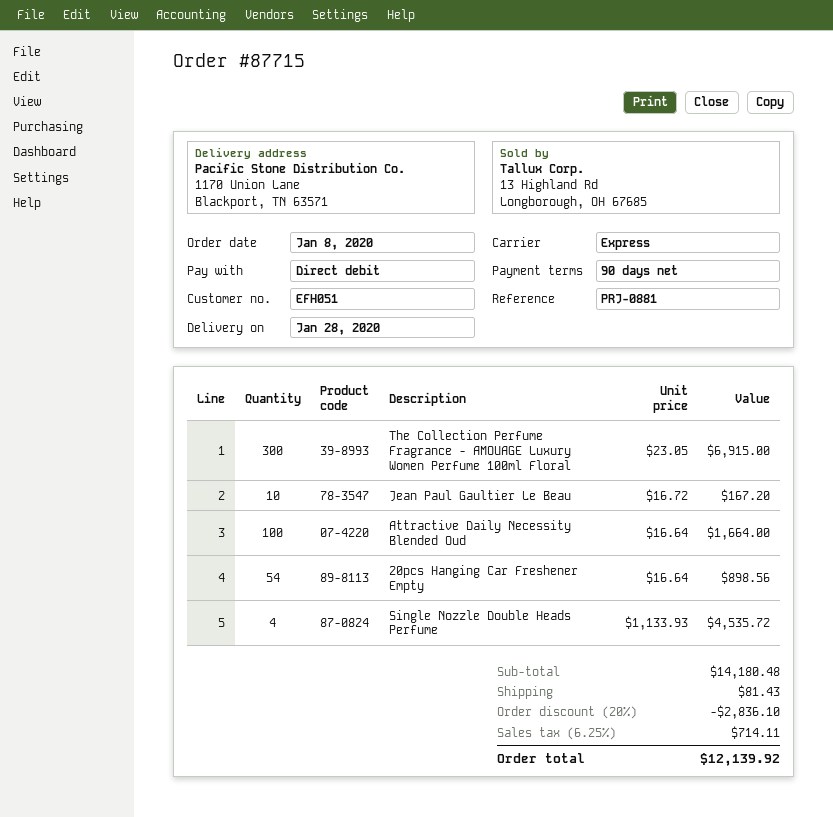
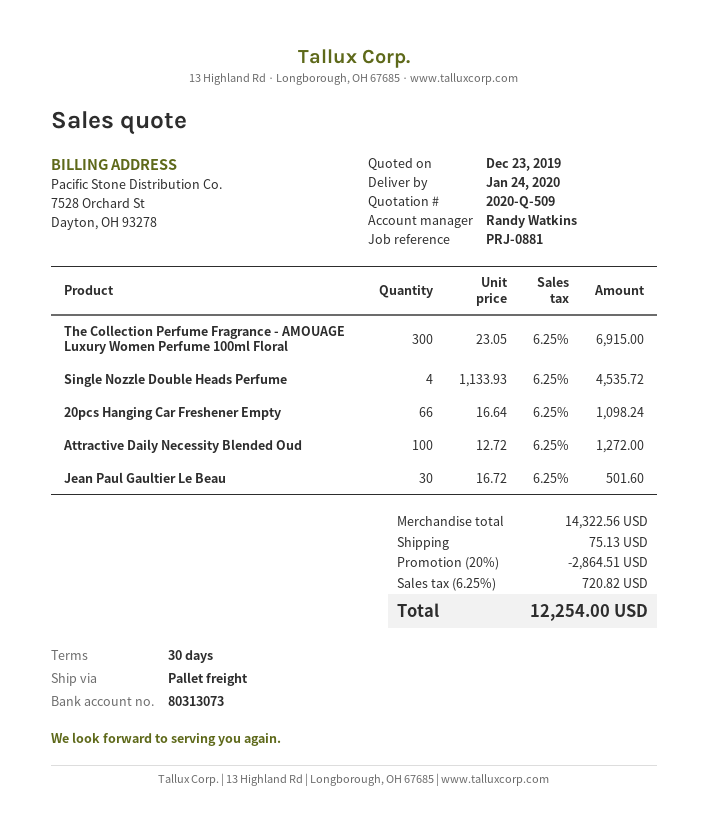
delivery date: 2020-01-28 -> 2020-01-24
payment terms: 90 days -> 30 days
shipping method: express -> pallet freight
Jean Paul Gaultier Le Beau: 10 x 16.72 = 167.20 -> 30 x 16.72 = 501.60
Attractive Daily Necessity Blended Oud: 100 x 16.64 = 1664.00 -> 100 x 12.72 = 1272.00
20pcs Hanging Car Freshener Empty: 54 x 16.64 = 898.56 -> 66 x 16.64 = 1098.24
subtotal: 14180.48 -> 14322.56
discount: 20% = 2836.10 -> 20% = 2864.51
shipping: 81.43 -> 75.13
tax: 6.25% = 714.11 -> 6.25% = 720.82
total: 12139.92 -> 12254.00

